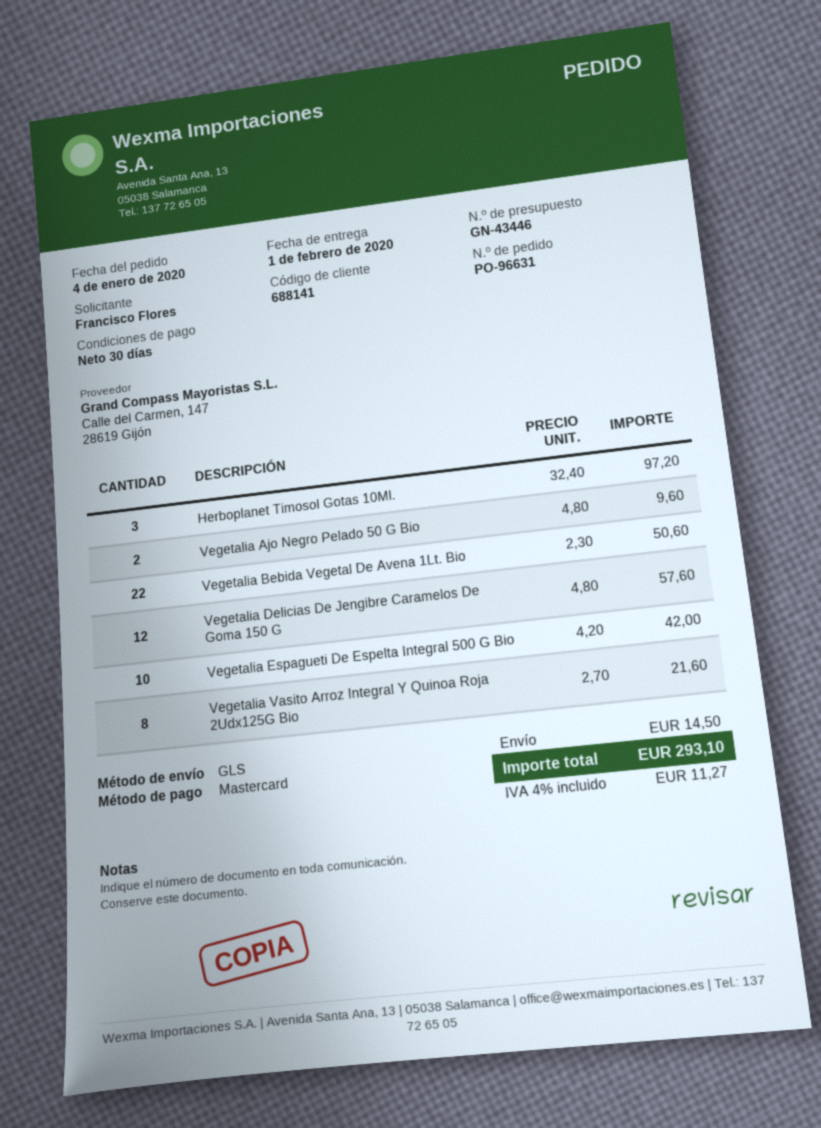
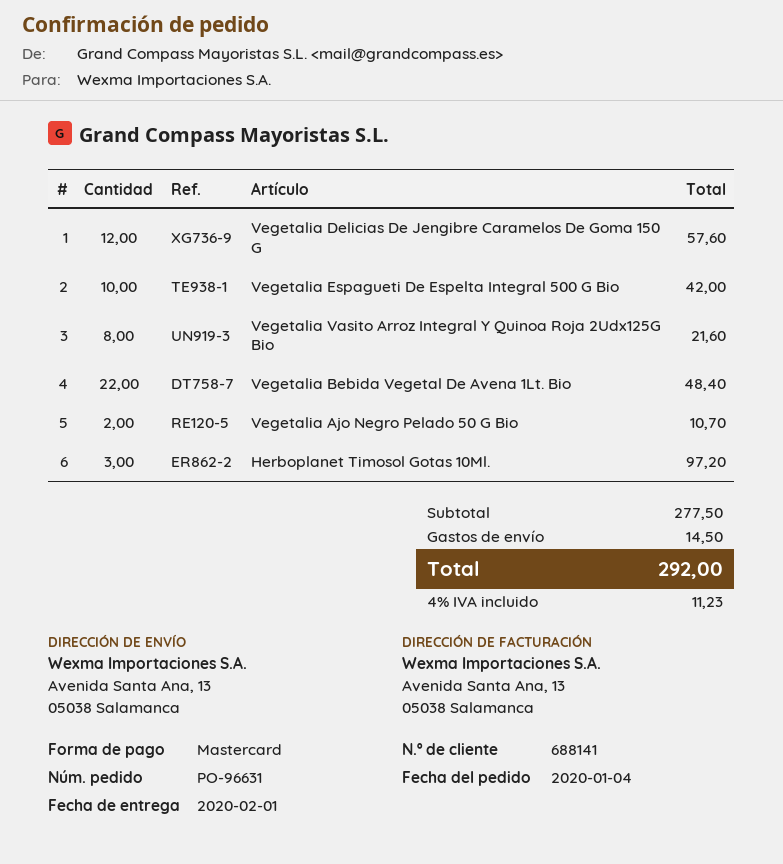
Vegetalia Ajo Negro Pelado 50 G Bio: 2 for 9.60 -> 2 for 10.70
Vegetalia Bebida Vegetal De Avena 1Lt. Bio: 22 for 50.60 -> 22 for 48.40
tax: 4% = 11.27 -> 4% = 11.23
total: 293.10 -> 292.00

